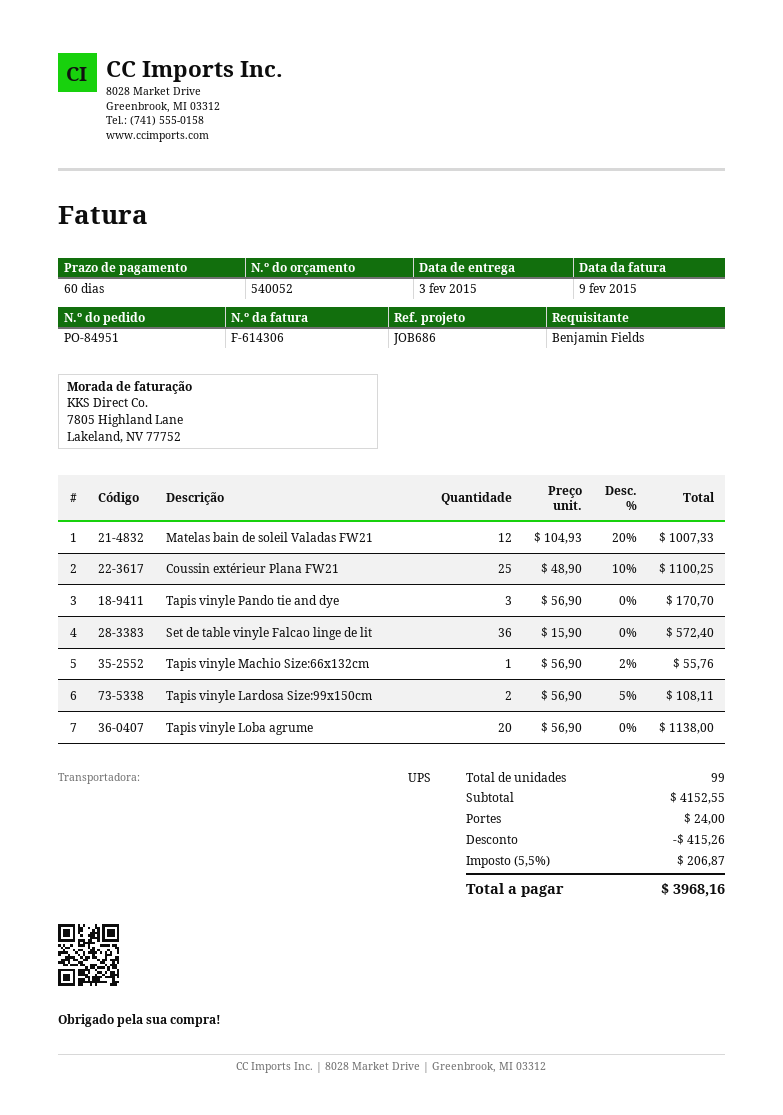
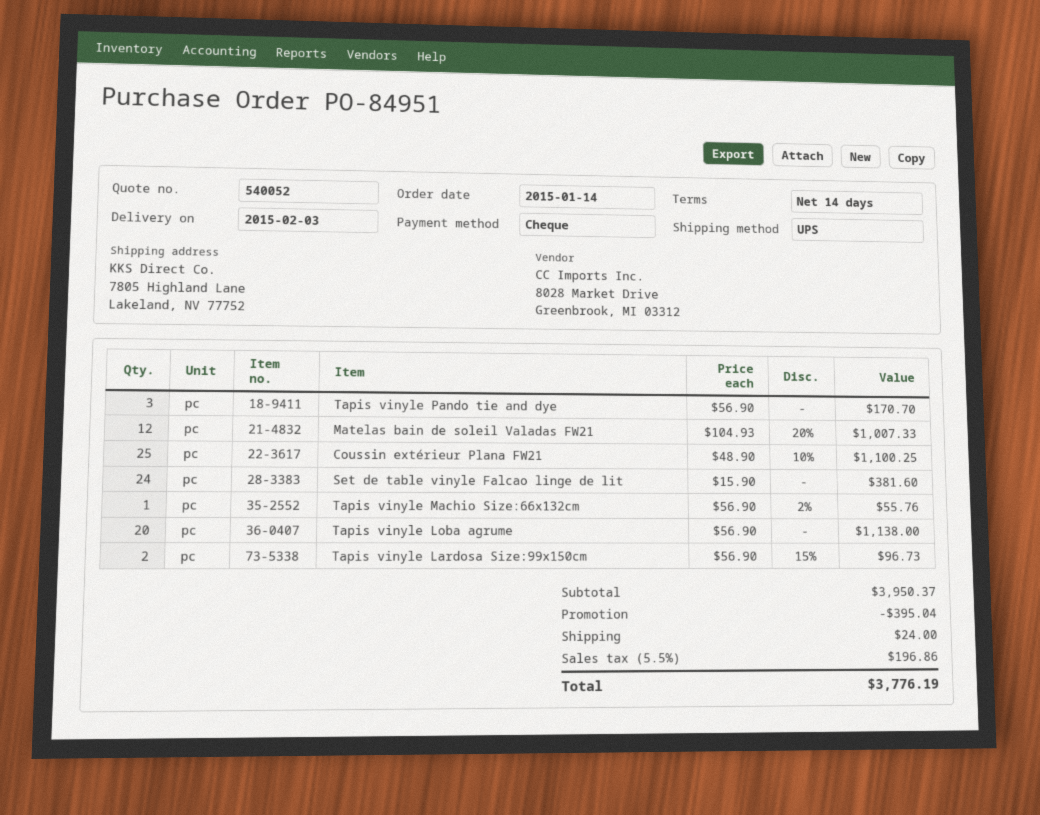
payment terms: 60 days -> 14 days
Set de table vinyle Falcao linge de lit: 36 x 15.90 = 572.40 -> 24 x 15.90 = 381.60
Tapis vinyle Lardosa Size:99x150cm: 2 x 56.90 - 5% = 108.11 -> 2 x 56.90 - 15% = 96.73
subtotal: 4152.55 -> 3950.37
discount: 415.26 -> 395.04
tax: 5.5% = 206.87 -> 5.5% = 196.86
total: 3968.16 -> 3776.19

